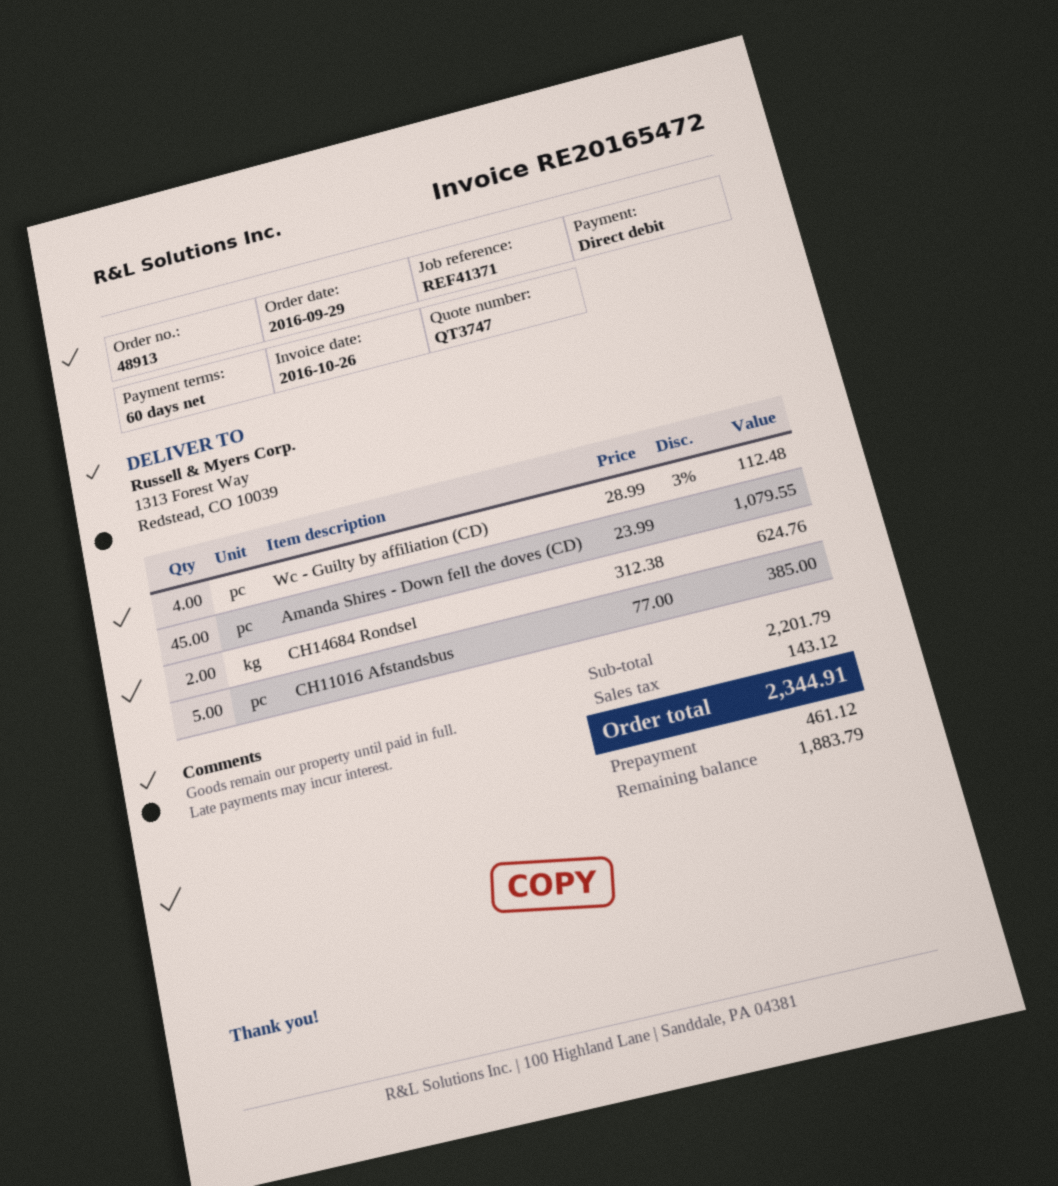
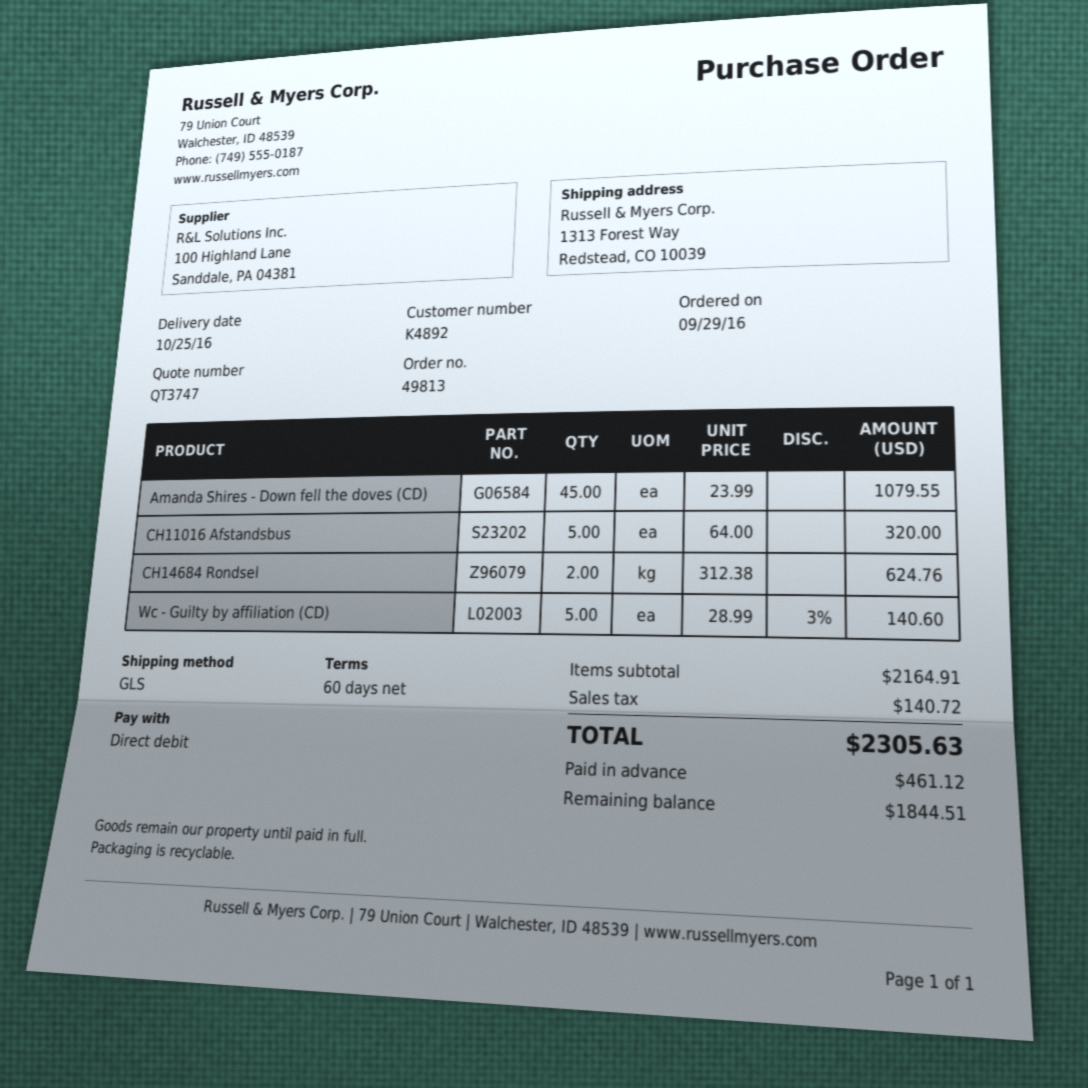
order number: 48913 -> 49813
Wc - Guilty by affiliation (CD): 4 x 28.99 - 3% = 112.48 -> 5 x 28.99 - 3% = 140.60
CH11016 Afstandsbus: 5 x 77.00 = 385.00 -> 5 x 64.00 = 320.00
subtotal: 2201.79 -> 2164.91
tax: 143.12 -> 140.72
total: 2344.91 -> 2305.63
balance: 1883.79 -> 1844.51

